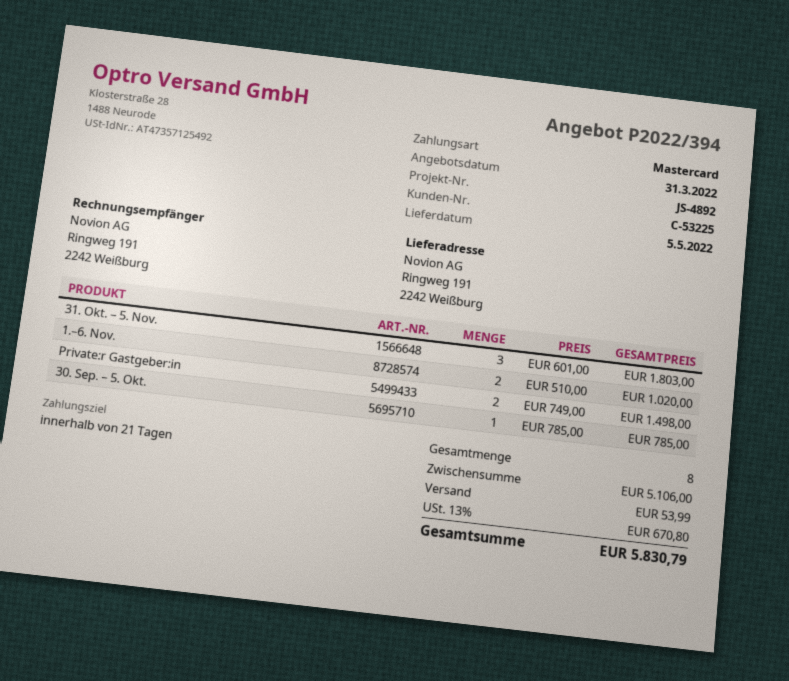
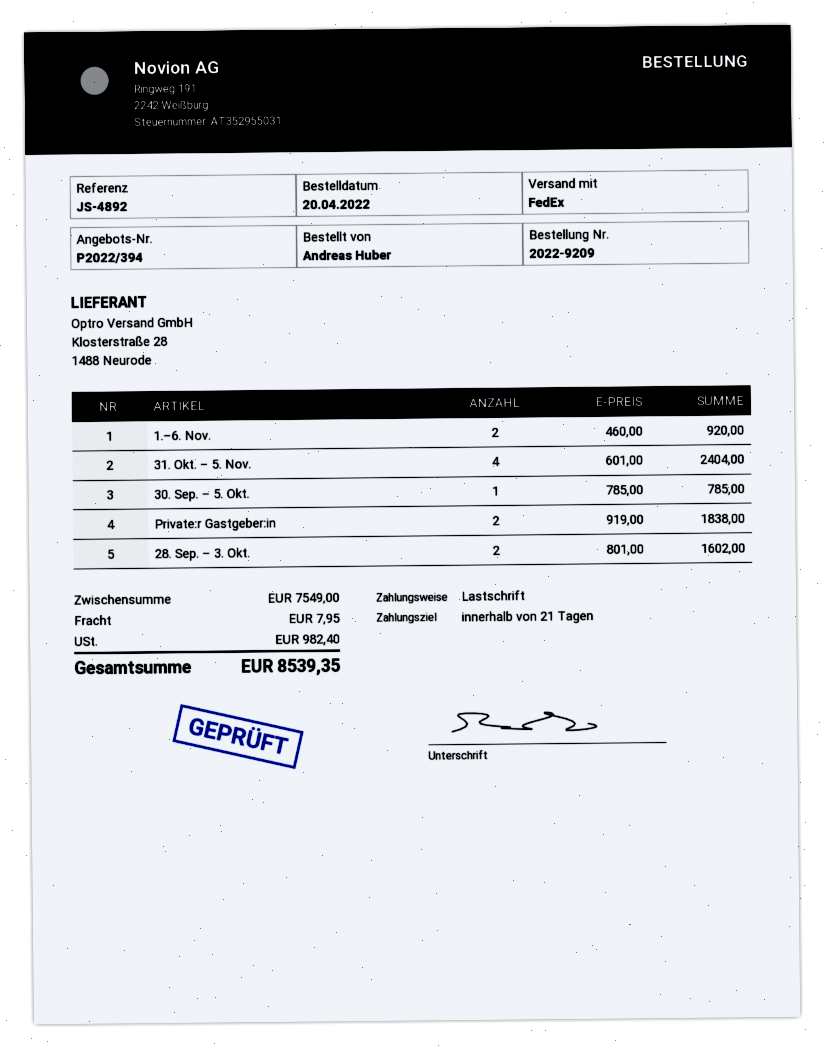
payment method: Mastercard -> direct debit
31. Okt. – 5. Nov.: 3 x 601.00 = 1803.00 -> 4 x 601.00 = 2404.00
1.–6. Nov.: 2 x 510.00 = 1020.00 -> 2 x 460.00 = 920.00
Private:r Gastgeber:in: 2 x 749.00 = 1498.00 -> 2 x 919.00 = 1838.00
28. Sep. – 3. Okt.: none -> 2 x 801.00 = 1602.00
subtotal: 5106.00 -> 7549.00
shipping: 53.99 -> 7.95
tax: 670.80 -> 982.40
total: 5830.79 -> 8539.35

